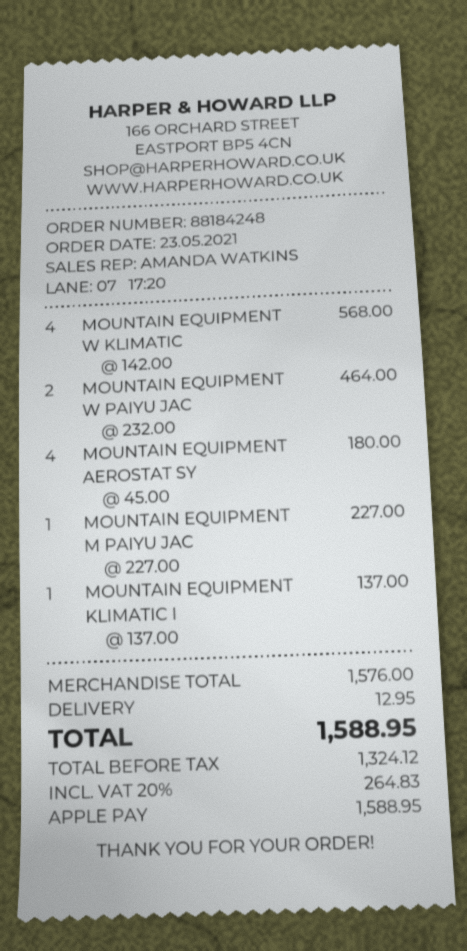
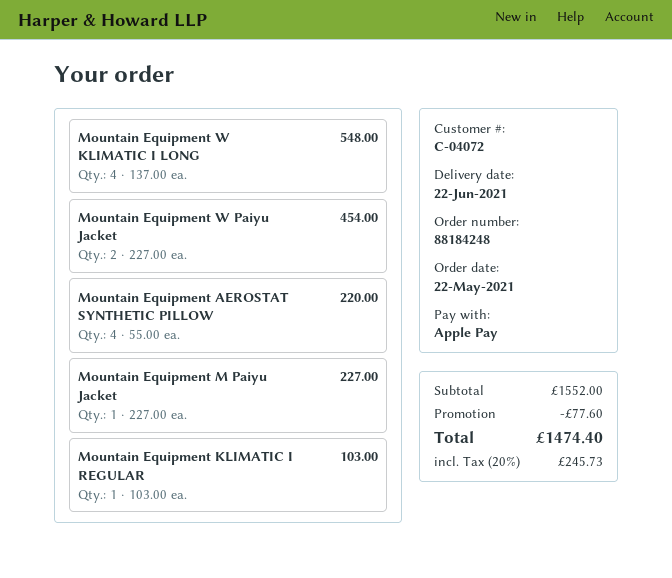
order date: 2021-05-23 -> 2021-05-22
MOUNTAIN EQUIPMENT W KLIMATIC: 4 x 142.00 = 568.00 -> 4 x 137.00 = 548.00
MOUNTAIN EQUIPMENT W PAIYU JAC: 2 x 232.00 = 464.00 -> 2 x 227.00 = 454.00
MOUNTAIN EQUIPMENT AEROSTAT SY: 4 x 45.00 = 180.00 -> 4 x 55.00 = 220.00
MOUNTAIN EQUIPMENT KLIMATIC I: 1 x 137.00 = 137.00 -> 1 x 103.00 = 103.00
subtotal: 1576.00 -> 1552.00
discount: none -> 77.60
shipping: 12.95 -> none
tax: 20% = 264.83 -> 20% = 245.73
total: 1588.95 -> 1474.40

